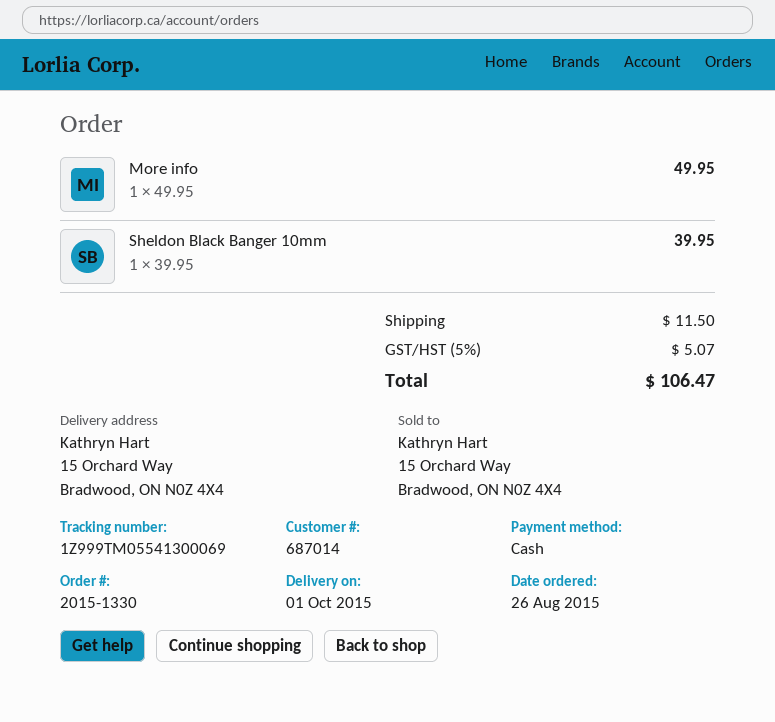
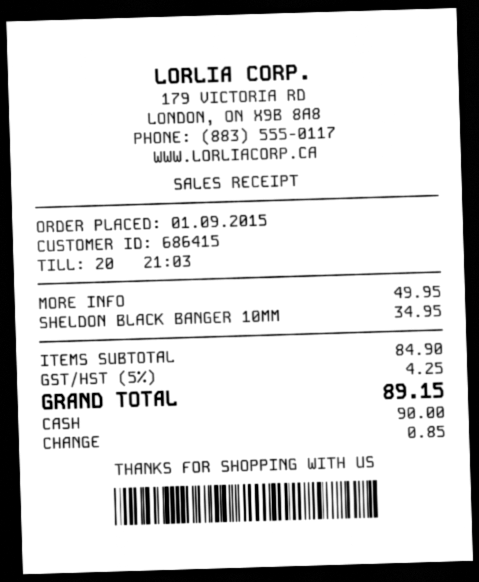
order date: 2015-08-26 -> 2015-09-01
customer number: 687014 -> 686415
Sheldon Black Banger 10mm: 1 x 39.95 = 39.95 -> 1 x 34.95 = 34.95
shipping: 11.50 -> none
tax: 5% = 5.07 -> 5% = 4.25
total: 106.47 -> 89.15

